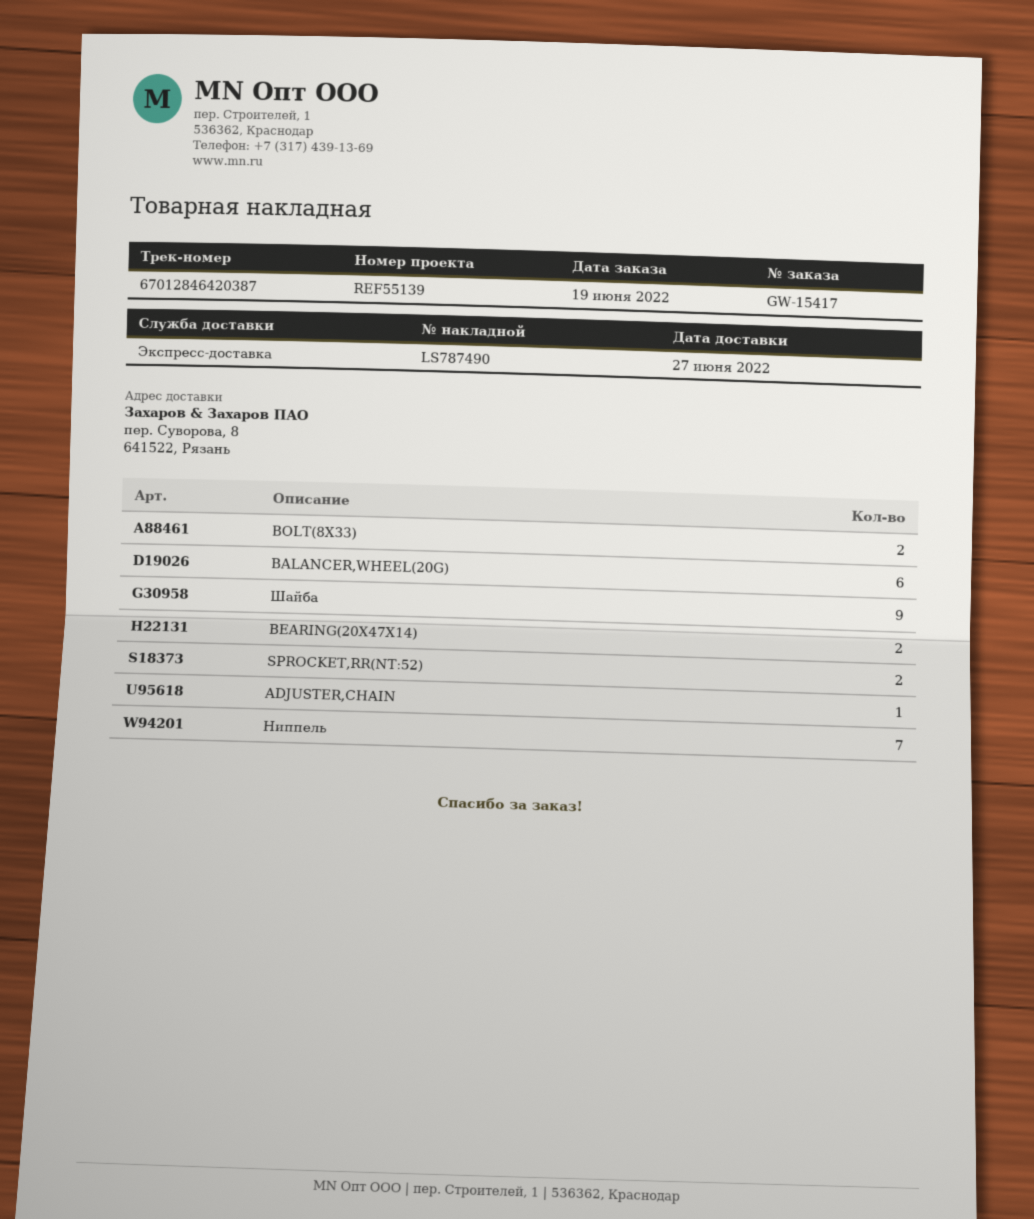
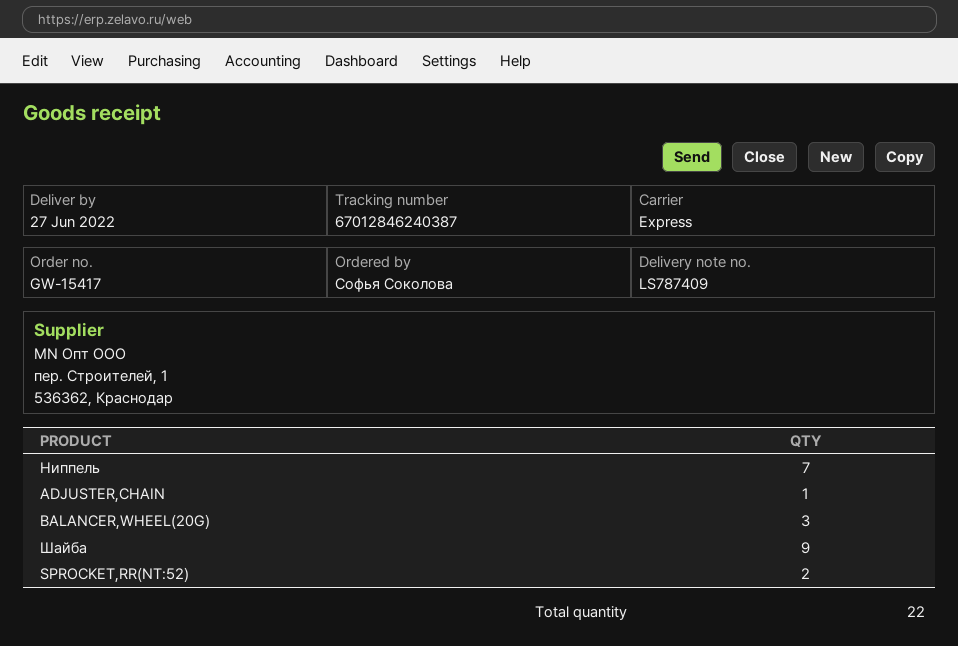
delivery note number: LS787490 -> LS787409
tracking number: 67012846420387 -> 67012846240387
BOLT(8X33): 2 -> none
BALANCER,WHEEL(20G): 6 -> 3
BEARING(20X47X14): 2 -> none

